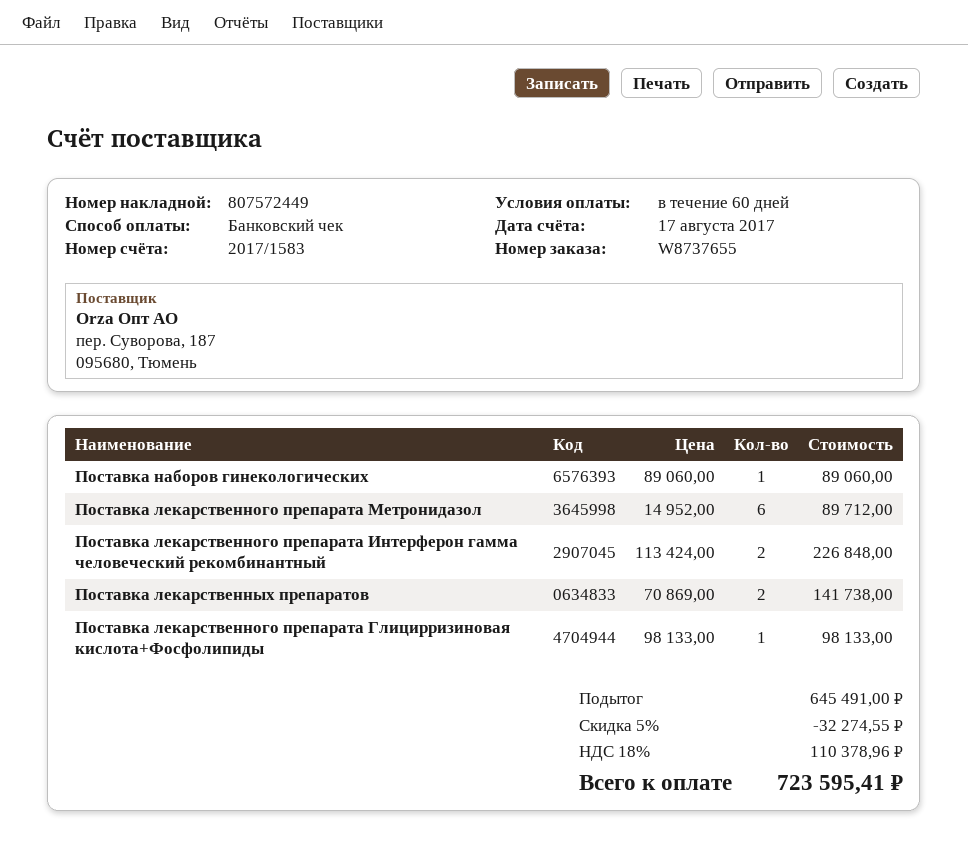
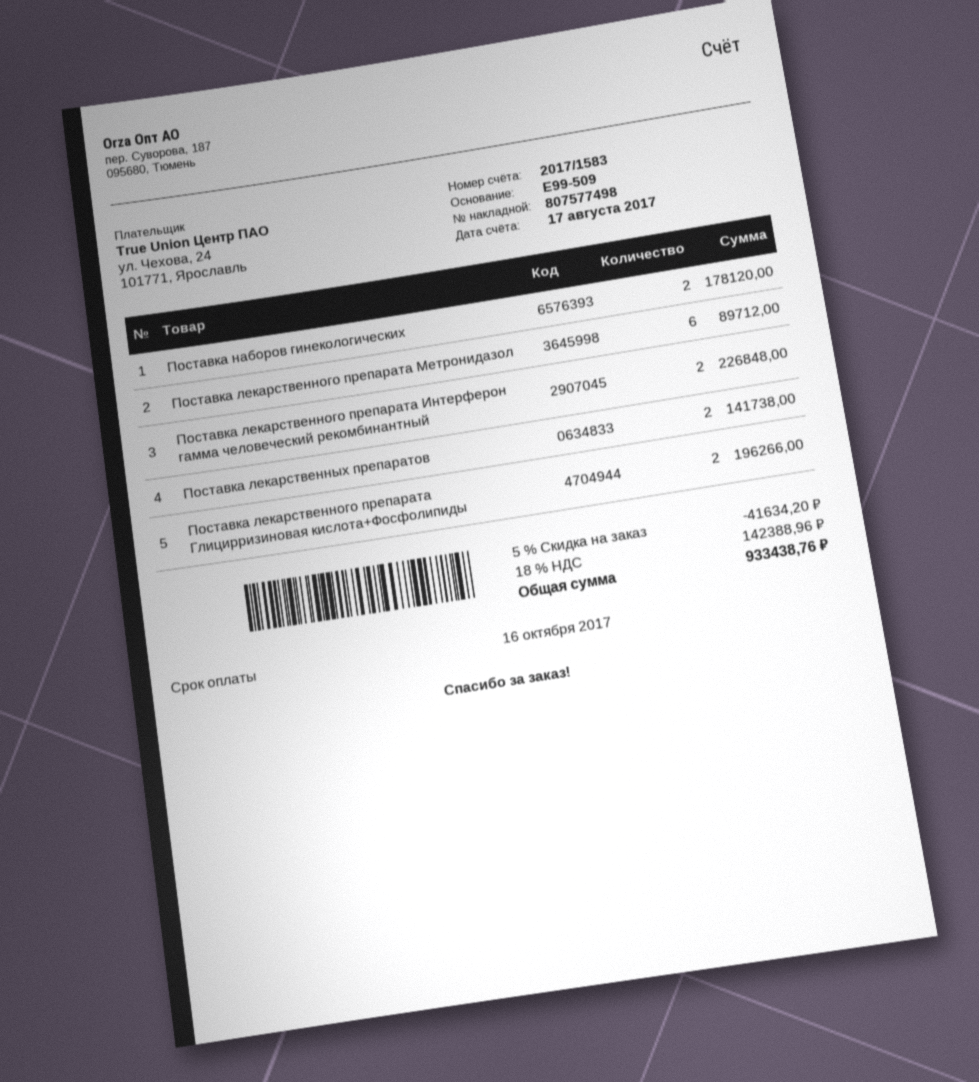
delivery note number: 807572449 -> 807577498
Поставка наборов гинекологических: 1 for 89060.00 -> 2 for 178120.00
Поставка лекарственного препарата Глицирризиновая кислота+Фосфолипиды: 1 for 98133.00 -> 2 for 196266.00
discount: 5% = 32274.55 -> 5% = 41634.20
tax: 18% = 110378.96 -> 18% = 142388.96
total: 723595.41 -> 933438.76

